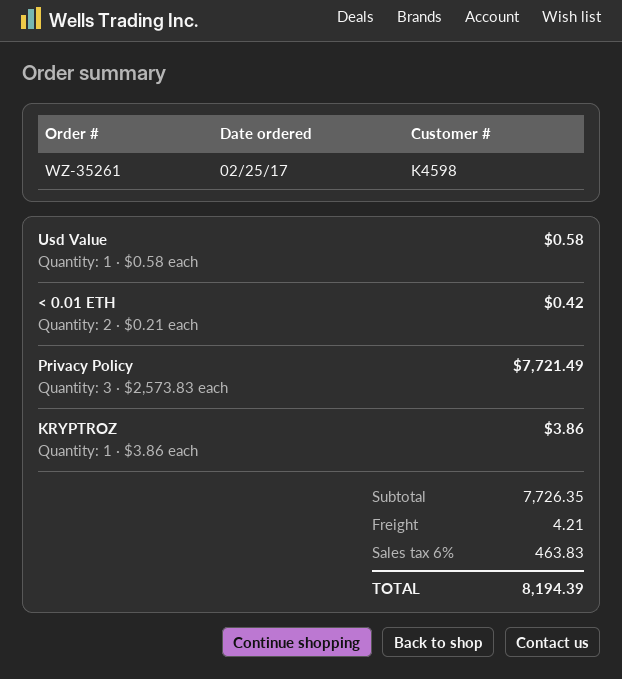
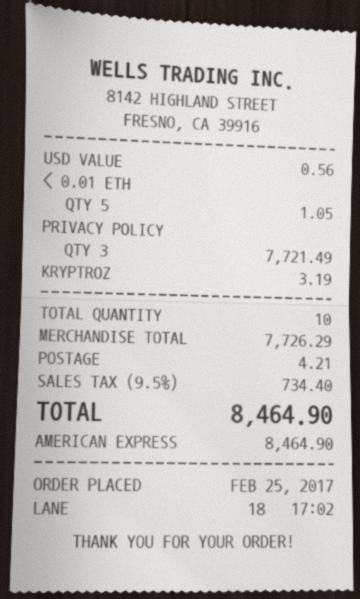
Usd Value: 1 for 0.58 -> 1 for 0.56
< 0.01 ETH: 2 for 0.42 -> 5 for 1.05
KRYPTROZ: 1 for 3.86 -> 1 for 3.19
subtotal: 7726.35 -> 7726.29
tax: 6% = 463.83 -> 9.5% = 734.40
total: 8194.39 -> 8464.90

